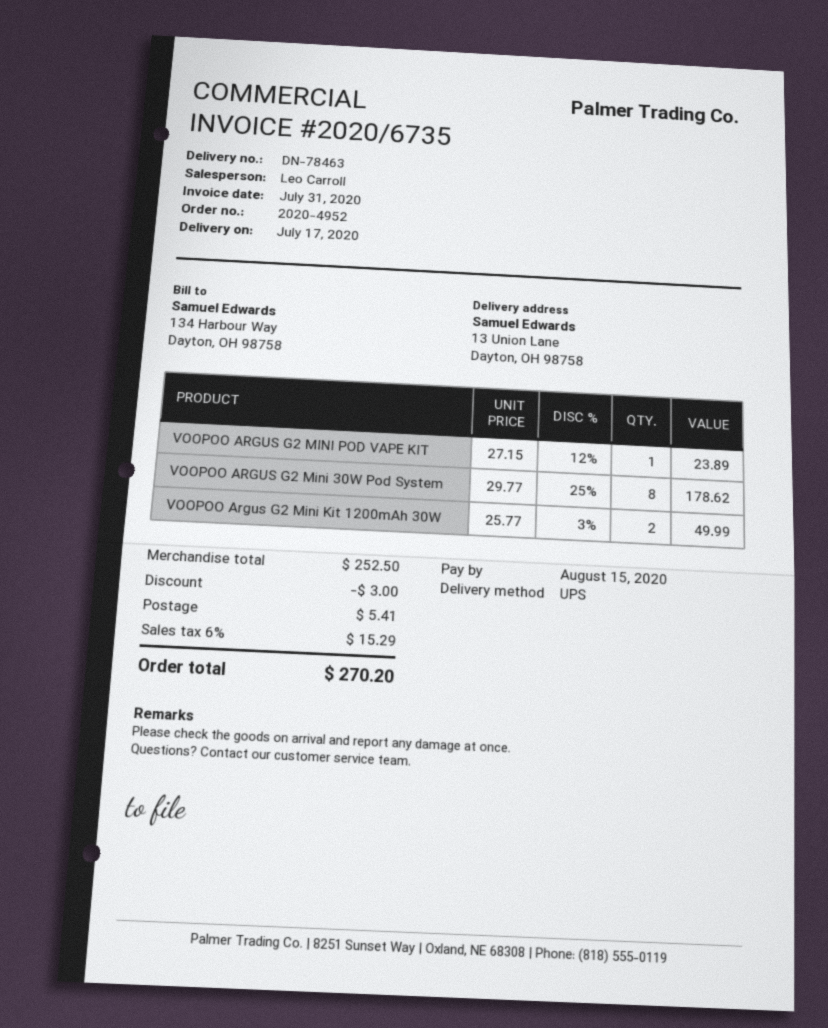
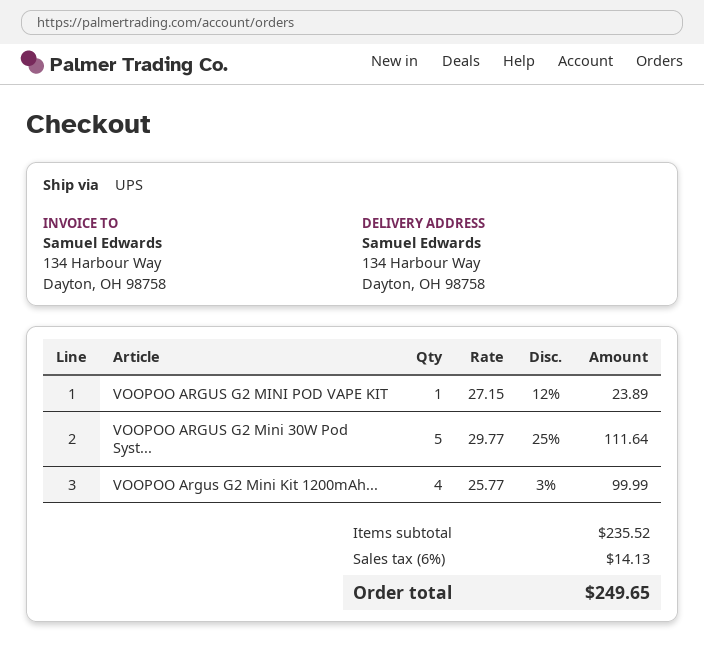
ship to: 13 Union Lane, Dayton, OH 98758 -> 134 Harbour Way, Dayton, OH 98758
VOOPOO ARGUS G2 Mini 30W Pod System: 8 x 29.77 - 25% = 178.62 -> 5 x 29.77 - 25% = 111.64
VOOPOO Argus G2 Mini Kit 1200mAh 30W: 2 x 25.77 - 3% = 49.99 -> 4 x 25.77 - 3% = 99.99
subtotal: 252.50 -> 235.52
discount: 3.00 -> none
shipping: 5.41 -> none
tax: 6% = 15.29 -> 6% = 14.13
total: 270.20 -> 249.65

